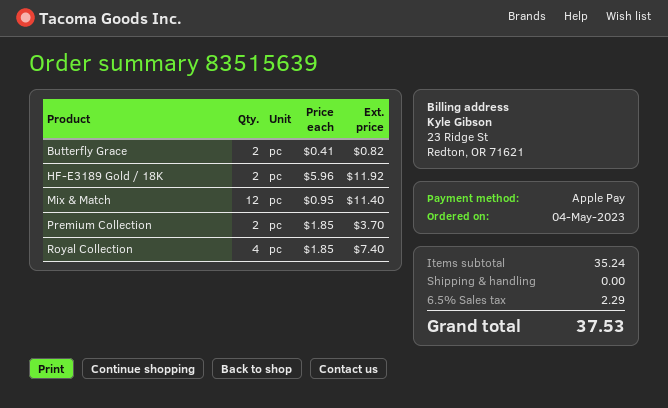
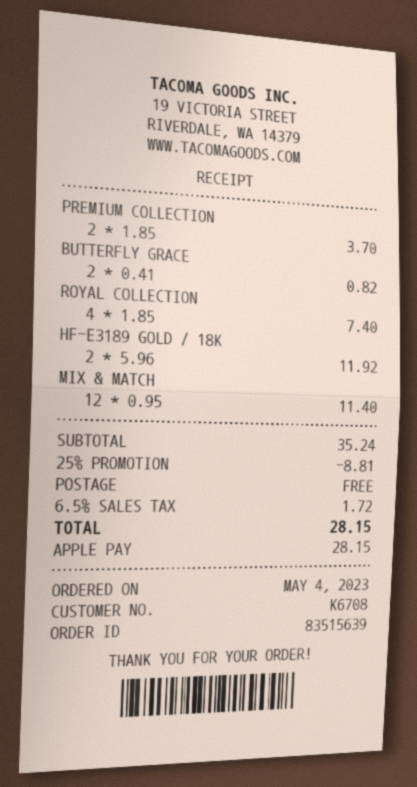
discount: none -> 25% = 8.81
tax: 6.5% = 2.29 -> 6.5% = 1.72
total: 37.53 -> 28.15

